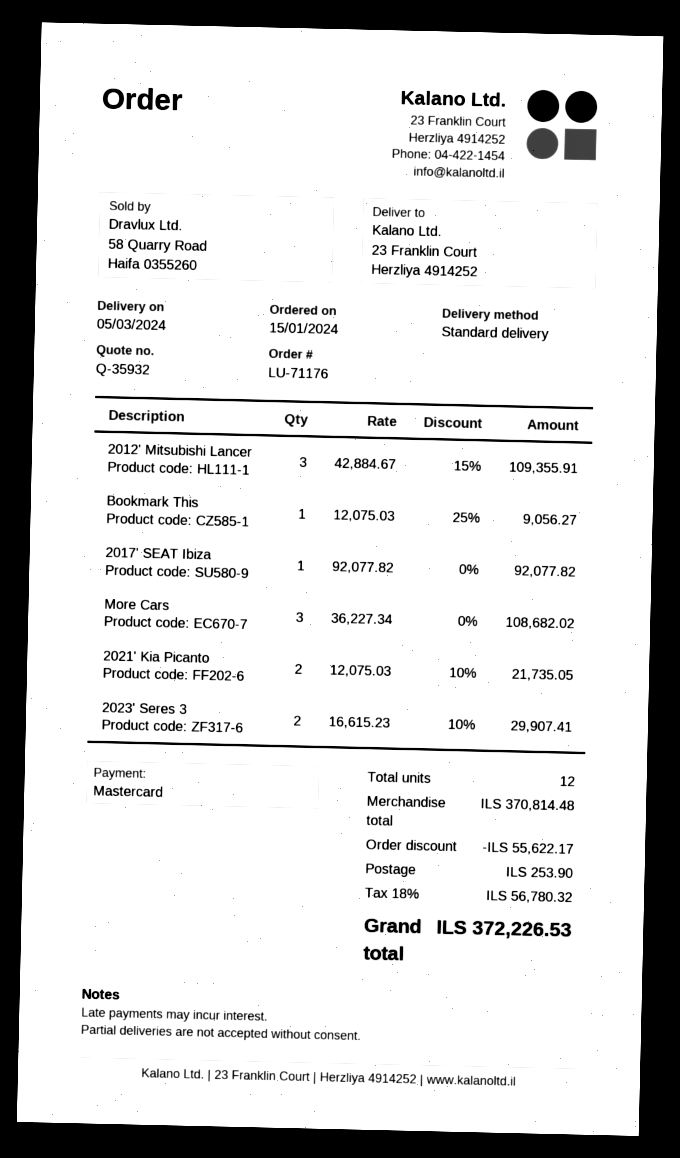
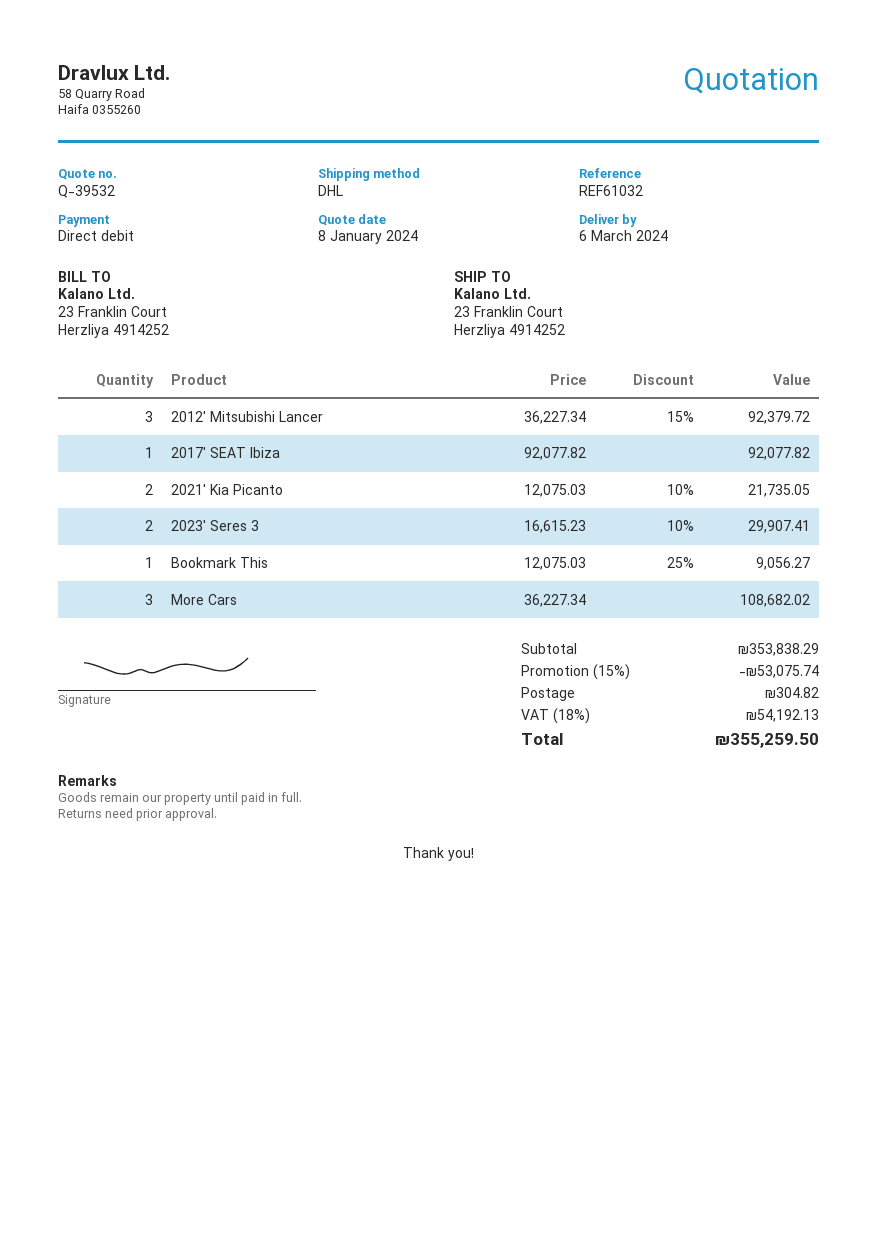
quote number: Q-35932 -> Q-39532
delivery date: 2024-03-05 -> 2024-03-06
payment method: Mastercard -> direct debit
shipping method: standard -> DHL
2012' Mitsubishi Lancer: 3 x 42884.67 - 15% = 109355.91 -> 3 x 36227.34 - 15% = 92379.72
subtotal: 370814.48 -> 353838.29
discount: 55622.17 -> 53075.74
shipping: 253.90 -> 304.82
tax: 18% = 56780.32 -> 18% = 54192.13
total: 372226.53 -> 355259.50

